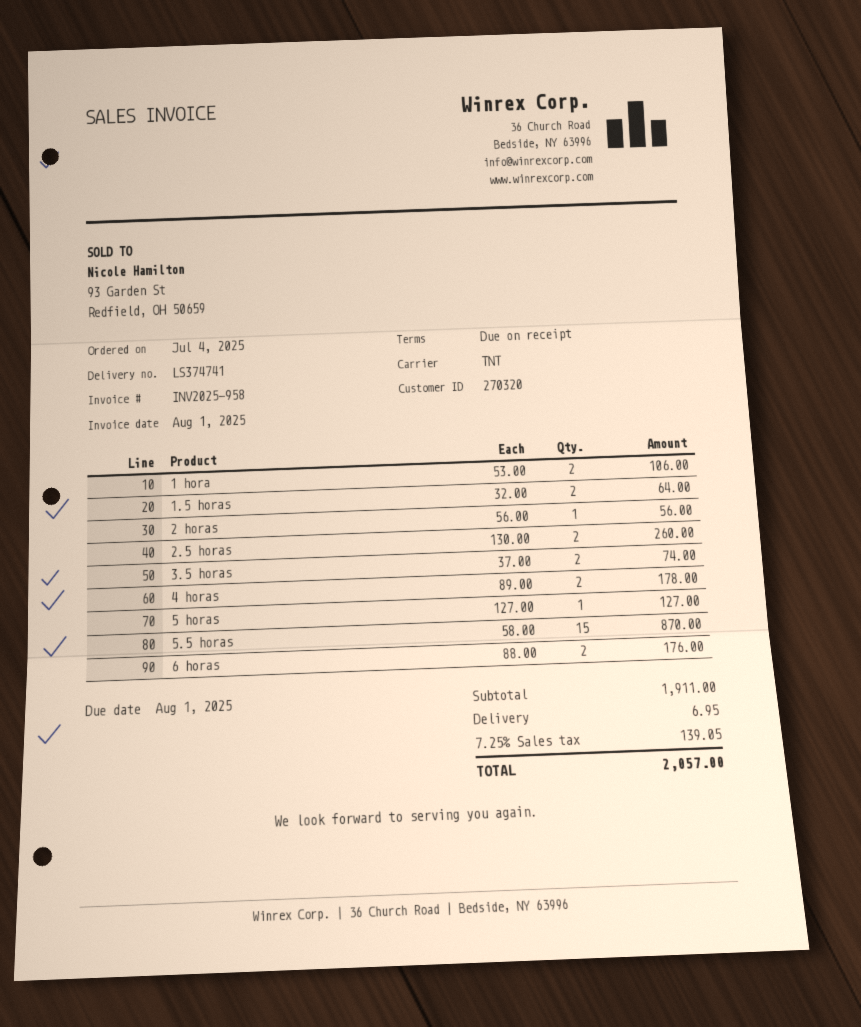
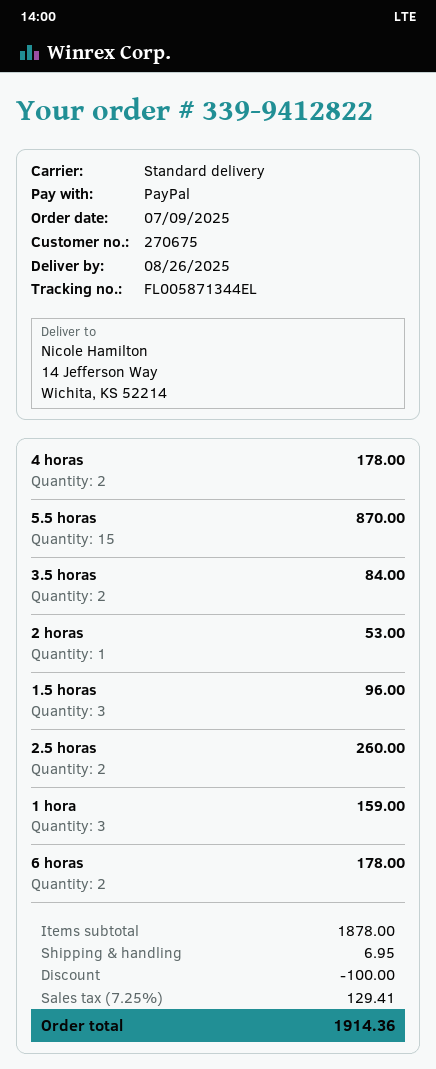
order date: 2025-07-04 -> 2025-07-09
customer number: 270320 -> 270675
shipping method: TNT -> standard
1 hora: 2 for 106.00 -> 3 for 159.00
1.5 horas: 2 for 64.00 -> 3 for 96.00
2 horas: 1 for 56.00 -> 1 for 53.00
3.5 horas: 2 for 74.00 -> 2 for 84.00
5 horas: 1 for 127.00 -> none
6 horas: 2 for 176.00 -> 2 for 178.00
subtotal: 1911.00 -> 1878.00
discount: none -> 100.00
tax: 7.25% = 139.05 -> 7.25% = 129.41
total: 2057.00 -> 1914.36

